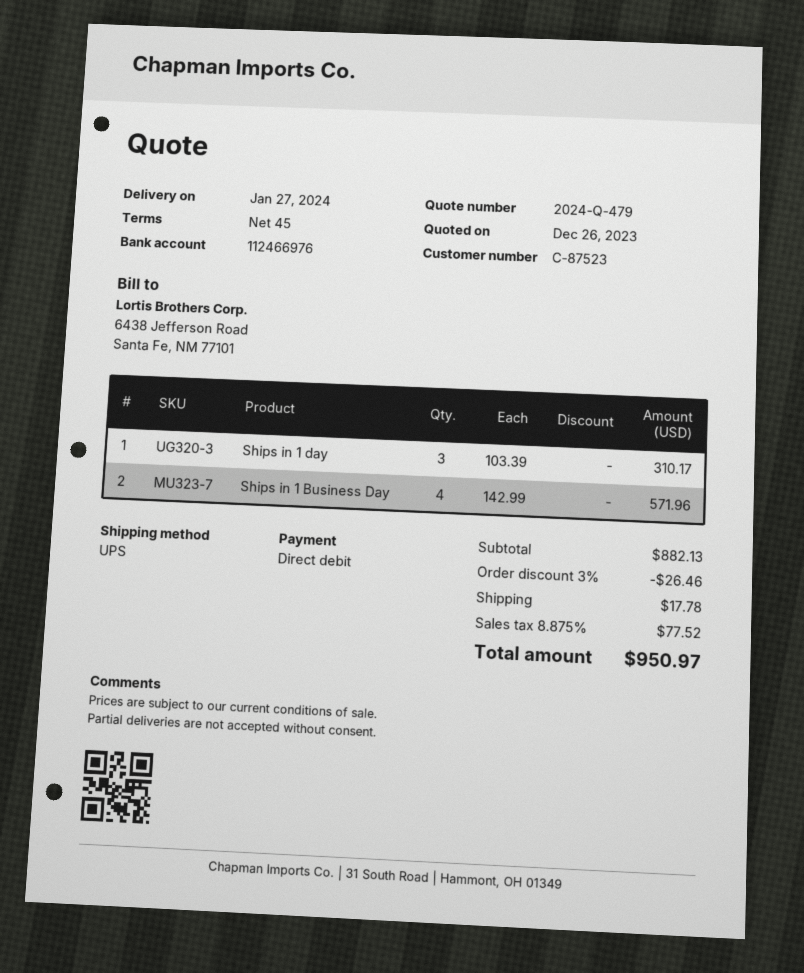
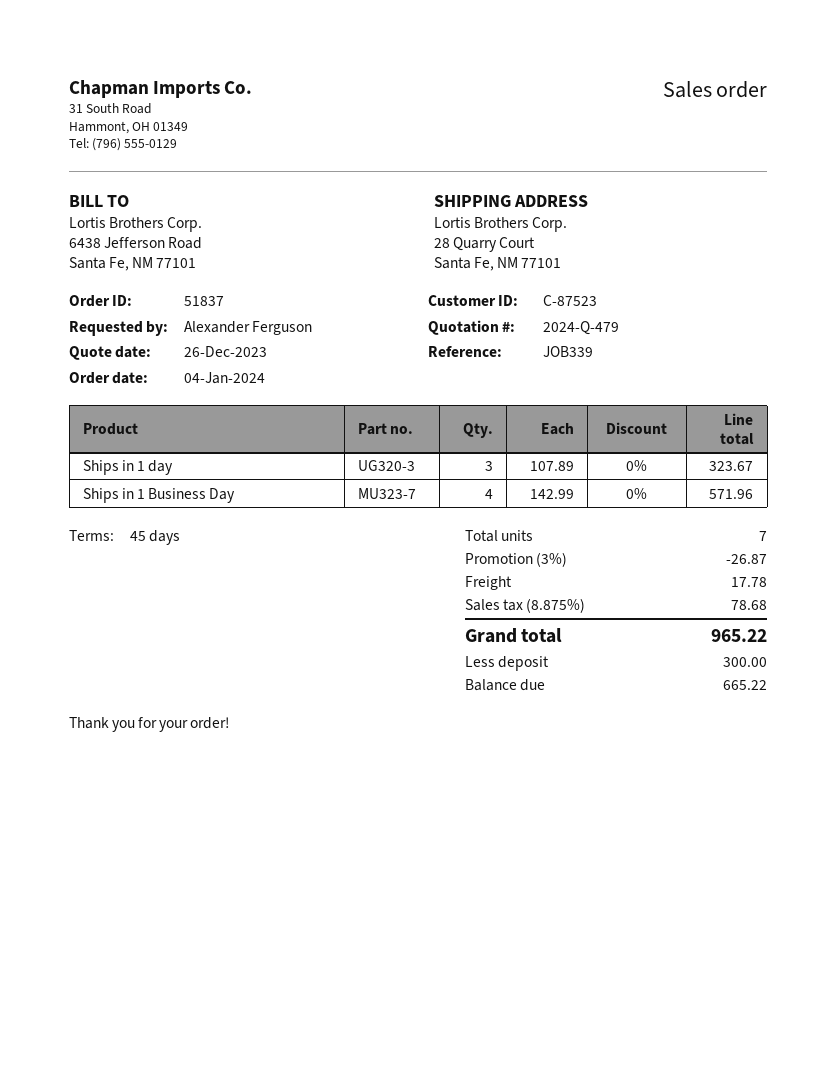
Ships in 1 day: 3 x 103.39 = 310.17 -> 3 x 107.89 = 323.67
discount: 3% = 26.46 -> 3% = 26.87
tax: 8.875% = 77.52 -> 8.875% = 78.68
total: 950.97 -> 965.22

